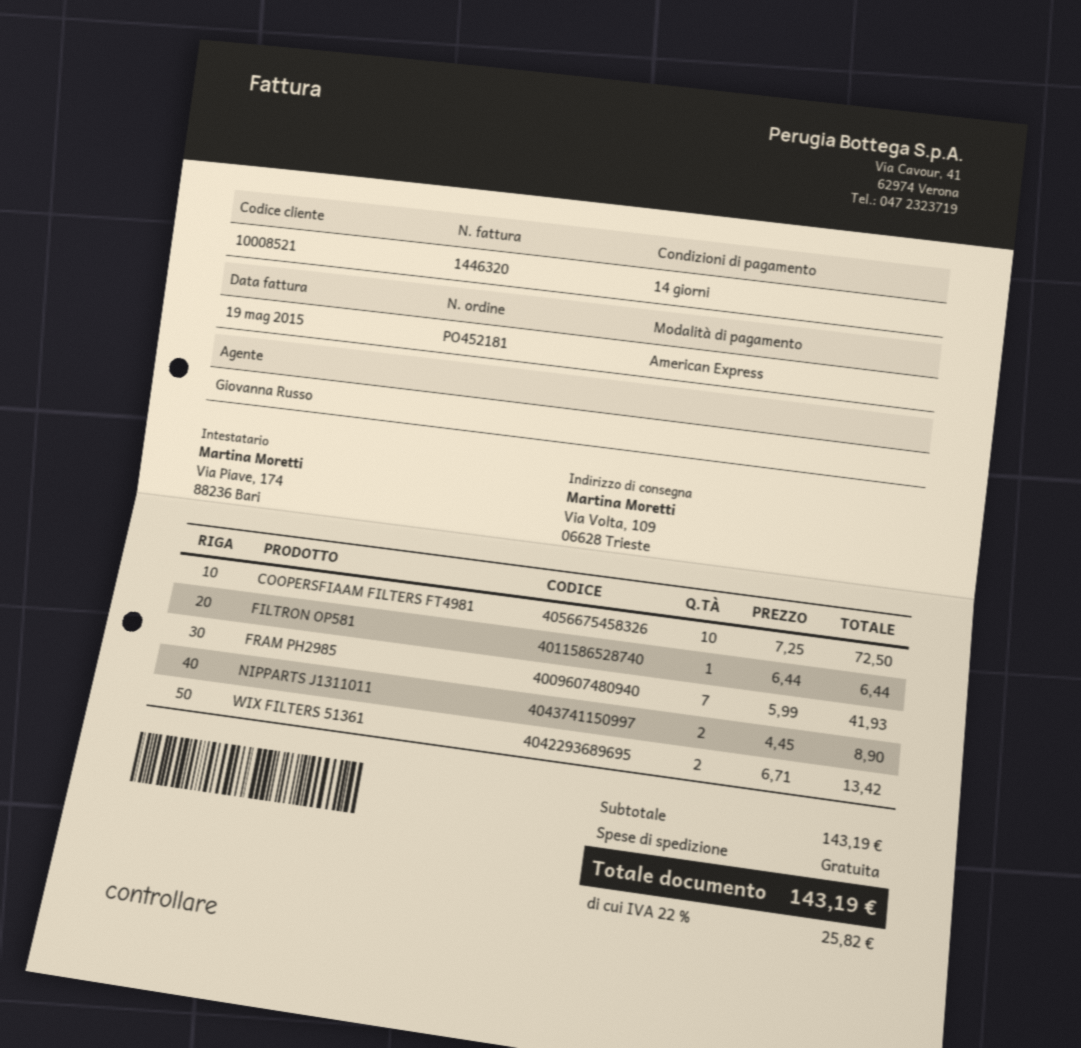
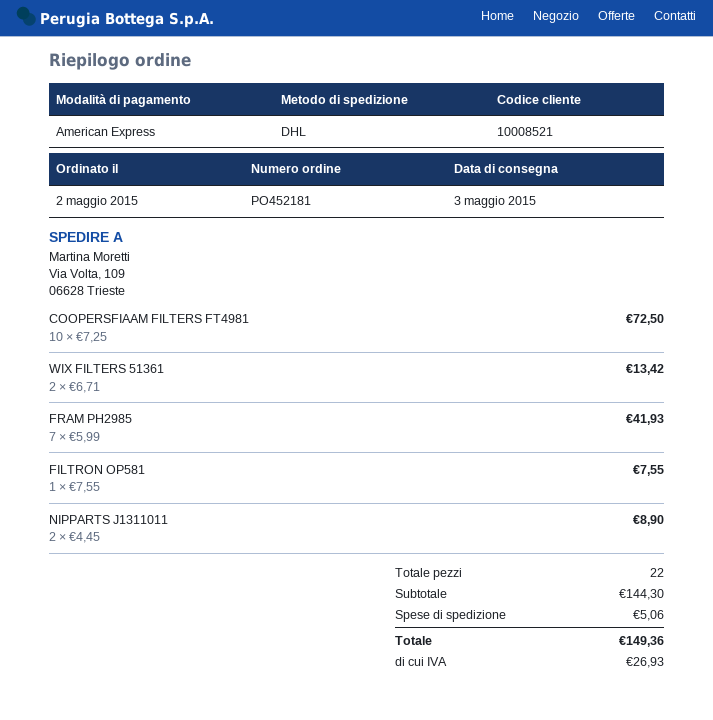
FILTRON OP581: 1 x 6.44 = 6.44 -> 1 x 7.55 = 7.55
subtotal: 143.19 -> 144.30
shipping: 0.00 -> 5.06
tax: 25.82 -> 26.93
total: 143.19 -> 149.36

